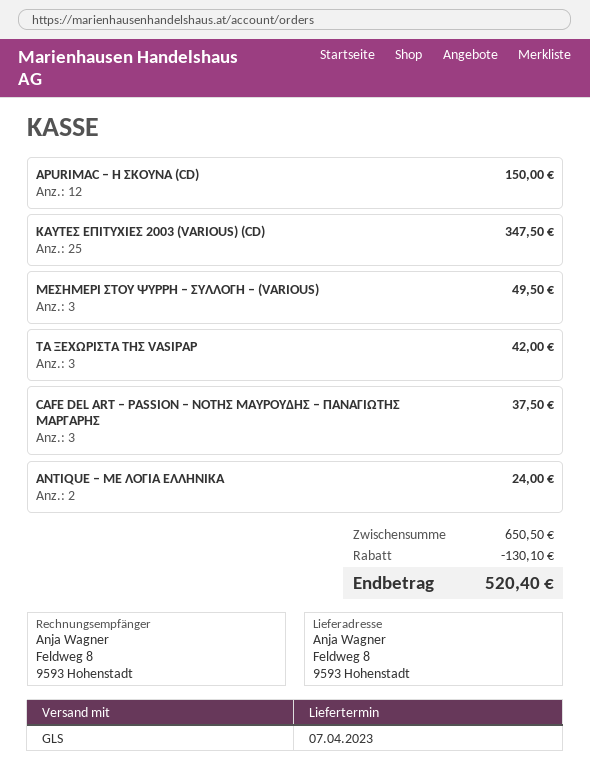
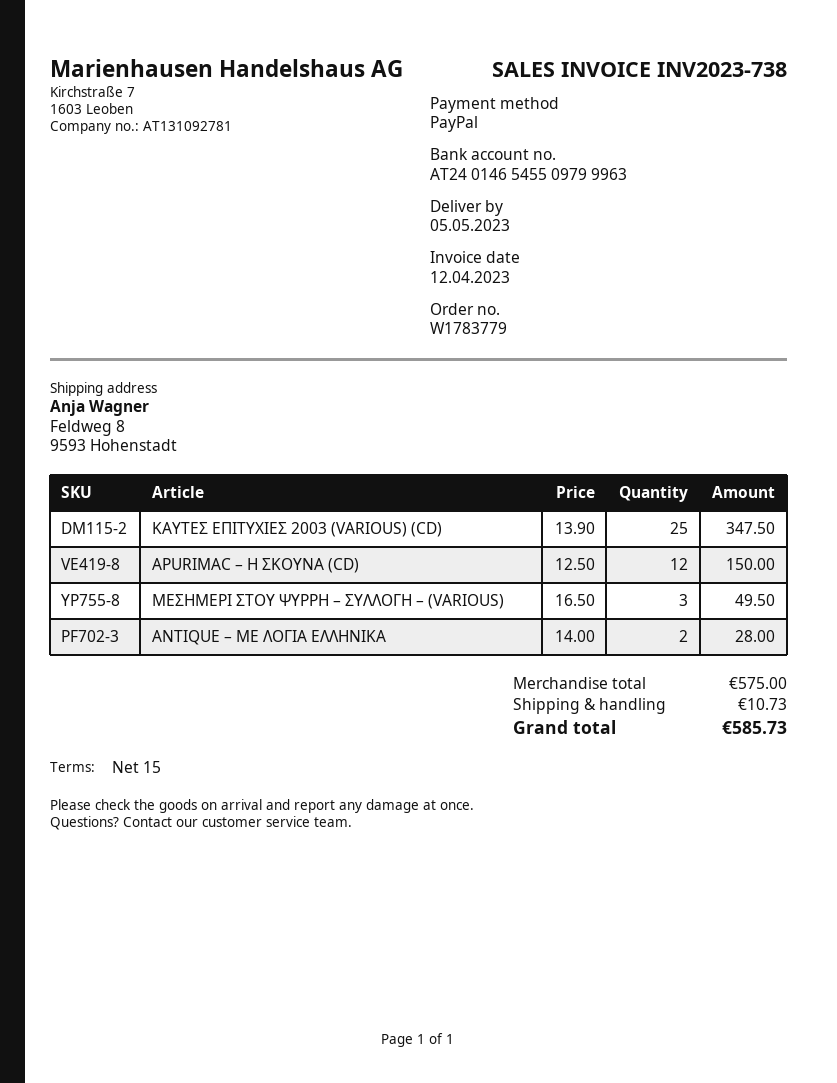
delivery date: 2023-04-07 -> 2023-05-05
ΤΑ ΞΕΧΩΡΙΣΤΑ ΤΗΣ VASIPAP: 3 for 42.00 -> none
CAFE DEL ART – PASSION – ΝΟΤΗΣ ΜΑΥΡΟΥΔΗΣ – ΠΑΝΑΓΙΩΤΗΣ ΜΑΡΓΑΡΗΣ: 3 for 37.50 -> none
ANTIQUE – ΜΕ ΛΟΓΙΑ ΕΛΛΗΝΙΚΑ: 2 for 24.00 -> 2 for 28.00
subtotal: 650.50 -> 575.00
discount: 130.10 -> none
shipping: none -> 10.73
total: 520.40 -> 585.73

